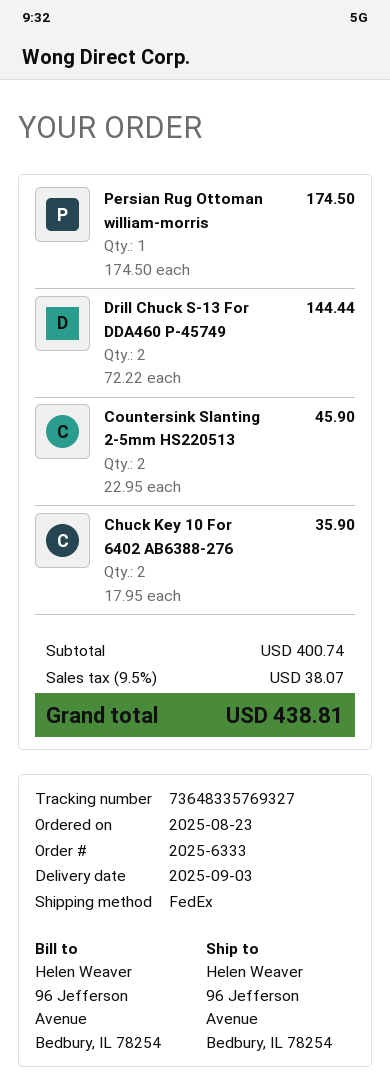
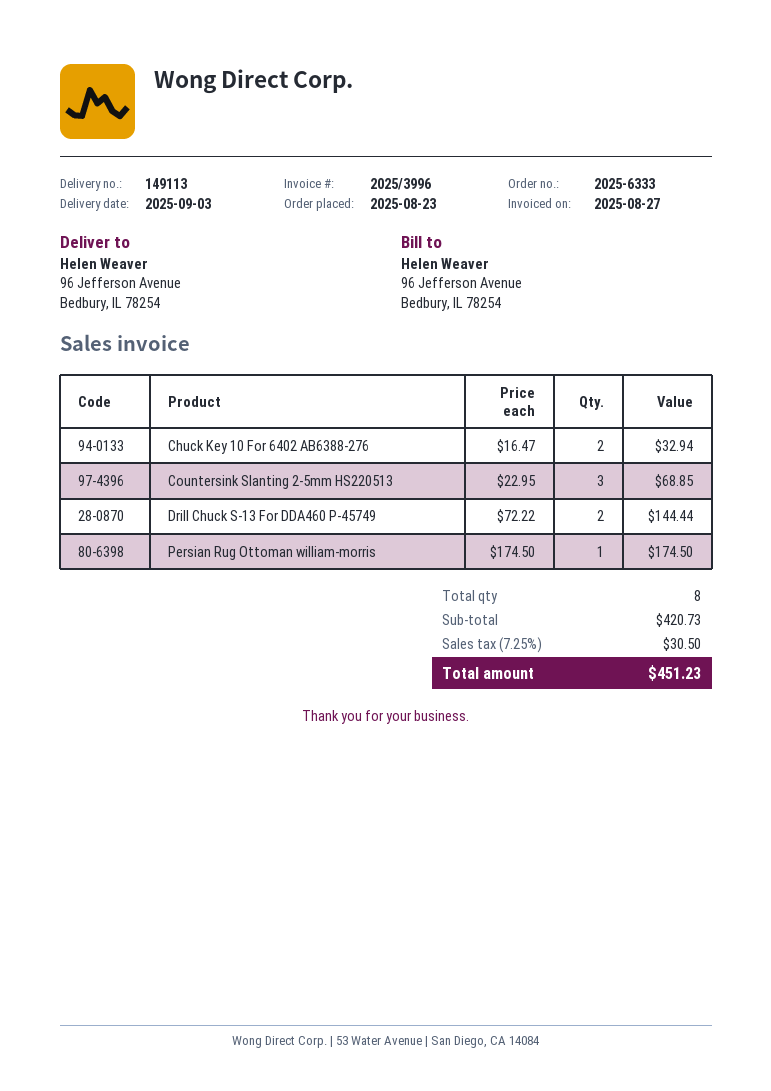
Countersink Slanting 2-5mm HS220513: 2 x 22.95 = 45.90 -> 3 x 22.95 = 68.85
Chuck Key 10 For 6402 AB6388-276: 2 x 17.95 = 35.90 -> 2 x 16.47 = 32.94
subtotal: 400.74 -> 420.73
tax: 9.5% = 38.07 -> 7.25% = 30.50
total: 438.81 -> 451.23

